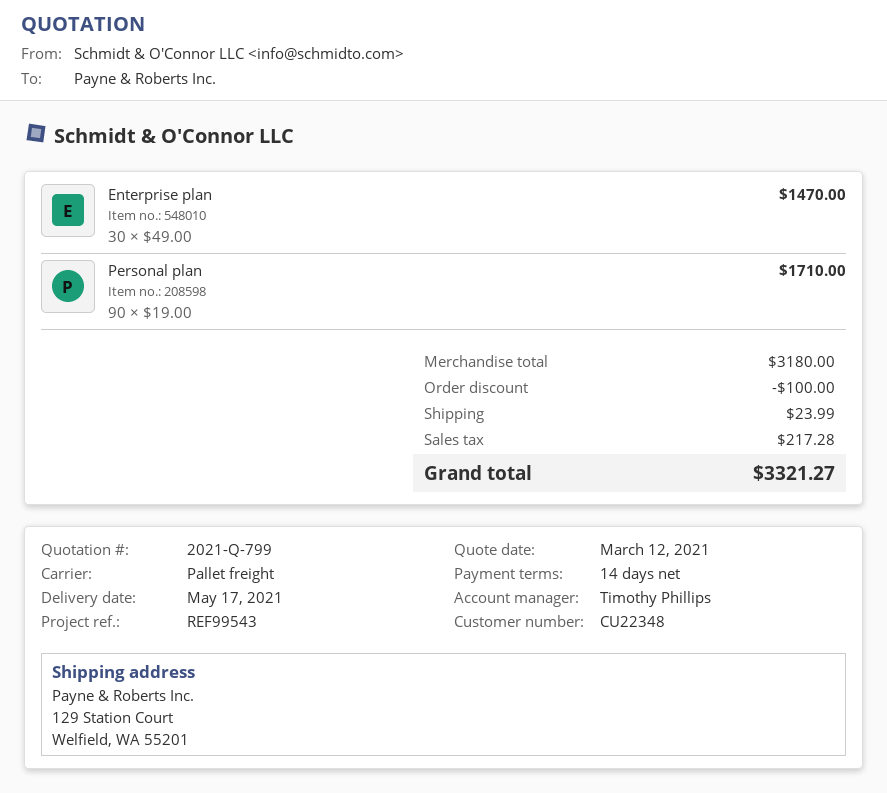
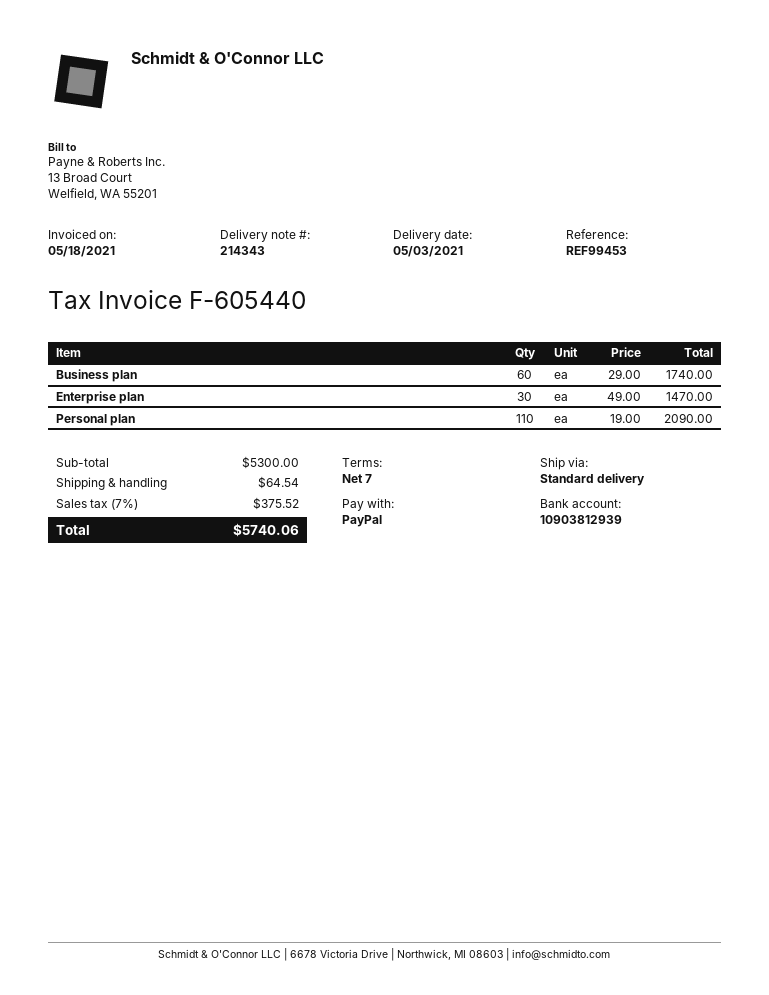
delivery date: 2021-05-17 -> 2021-05-03
payment terms: 14 days -> 7 days
reference: REF99543 -> REF99453
shipping method: pallet freight -> standard
Personal plan: 90 x 19.00 = 1710.00 -> 110 x 19.00 = 2090.00
Business plan: none -> 60 x 29.00 = 1740.00
subtotal: 3180.00 -> 5300.00
discount: 100.00 -> none
shipping: 23.99 -> 64.54
tax: 217.28 -> 375.52
total: 3321.27 -> 5740.06

